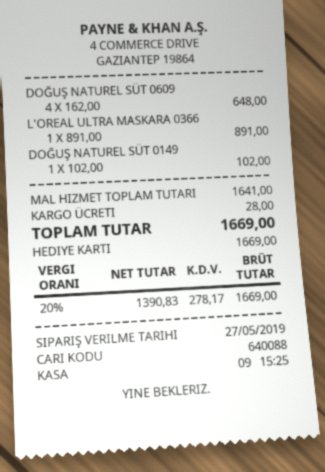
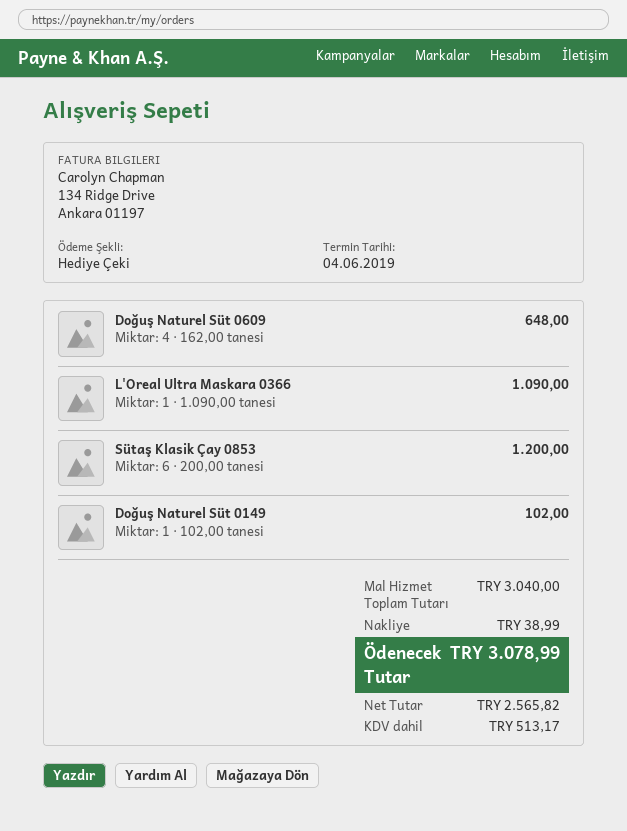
L'OREAL ULTRA MASKARA 0366: 1 x 891.00 = 891.00 -> 1 x 1090.00 = 1090.00
Sütaş Klasik Çay 0853: none -> 6 x 200.00 = 1200.00
subtotal: 1641.00 -> 3040.00
shipping: 28.00 -> 38.99
net: 1390.83 -> 2565.82
tax: 278.17 -> 513.17
total: 1669.00 -> 3078.99

